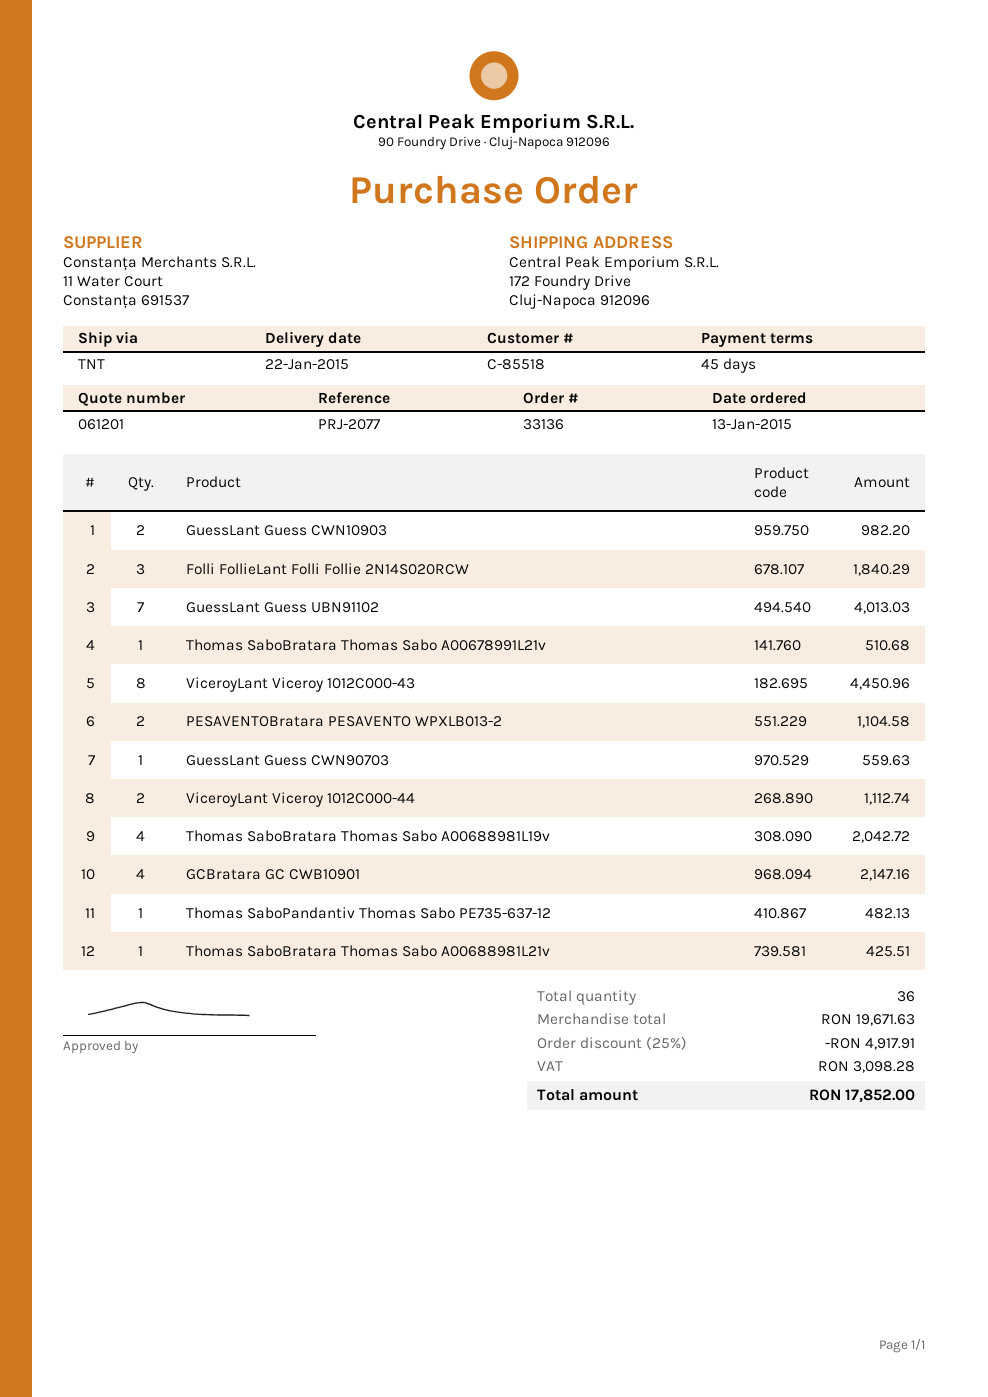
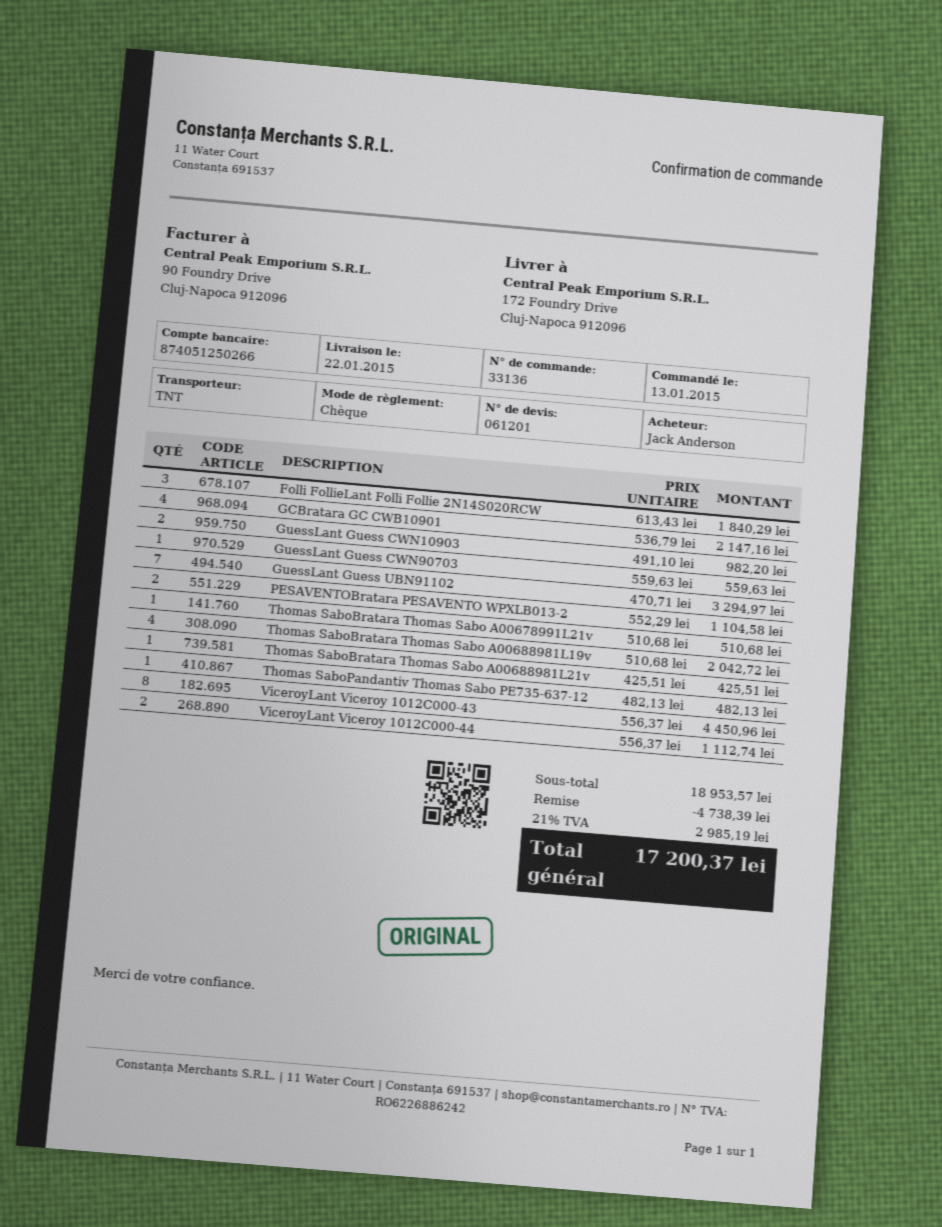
GuessLant Guess UBN91102: 7 for 4013.03 -> 7 for 3294.97
subtotal: 19671.63 -> 18953.57
discount: 4917.91 -> 4738.39
tax: 3098.28 -> 2985.19
total: 17852.00 -> 17200.37

